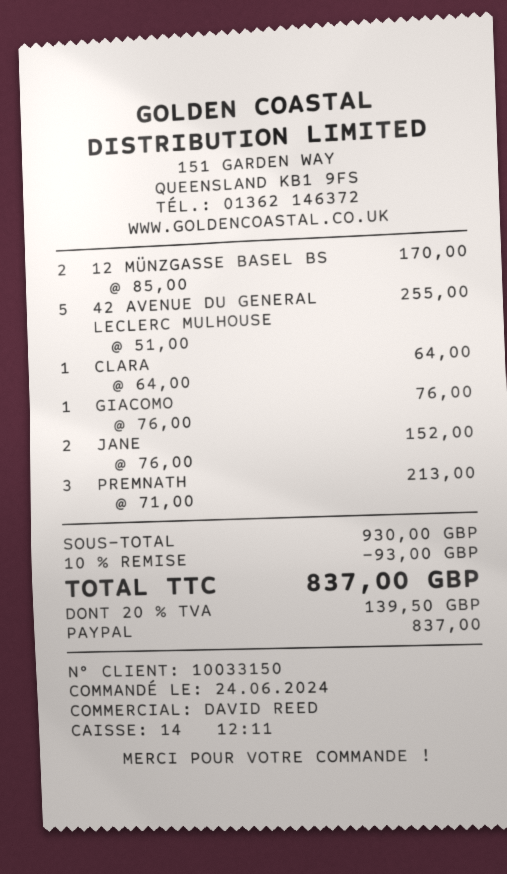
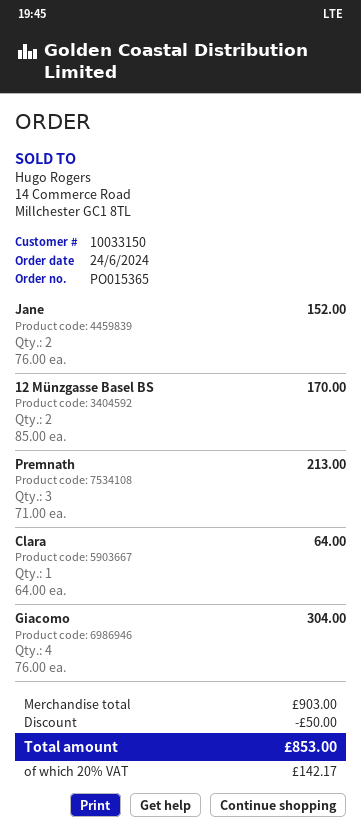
42 AVENUE DU GENERAL LECLERC MULHOUSE: 5 x 51.00 = 255.00 -> none
GIACOMO: 1 x 76.00 = 76.00 -> 4 x 76.00 = 304.00
subtotal: 930.00 -> 903.00
discount: 93.00 -> 50.00
tax: 20% = 139.50 -> 20% = 142.17
total: 837.00 -> 853.00

